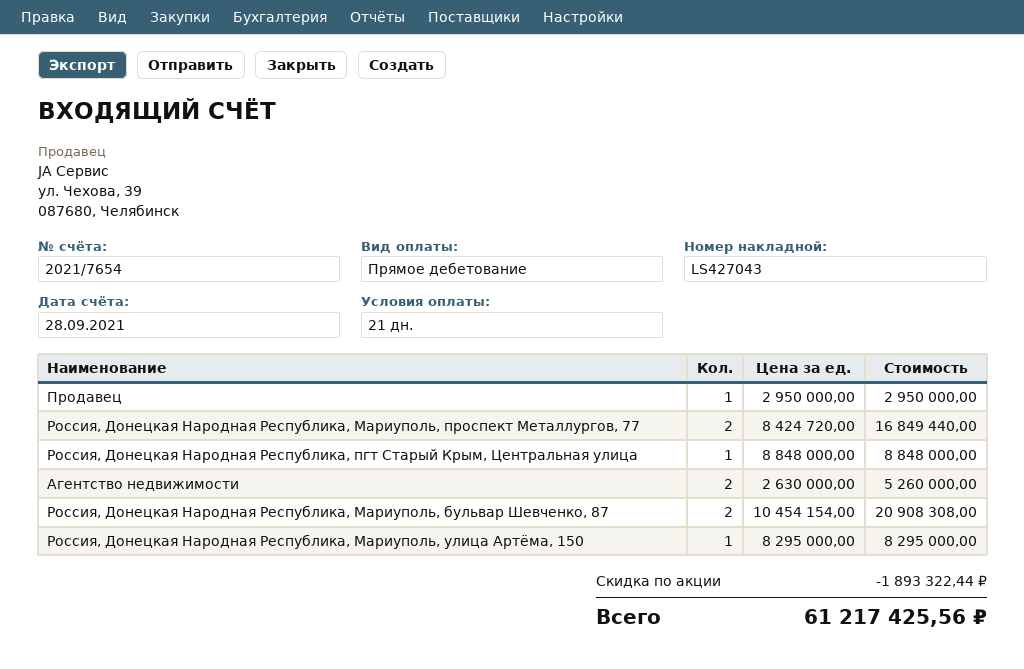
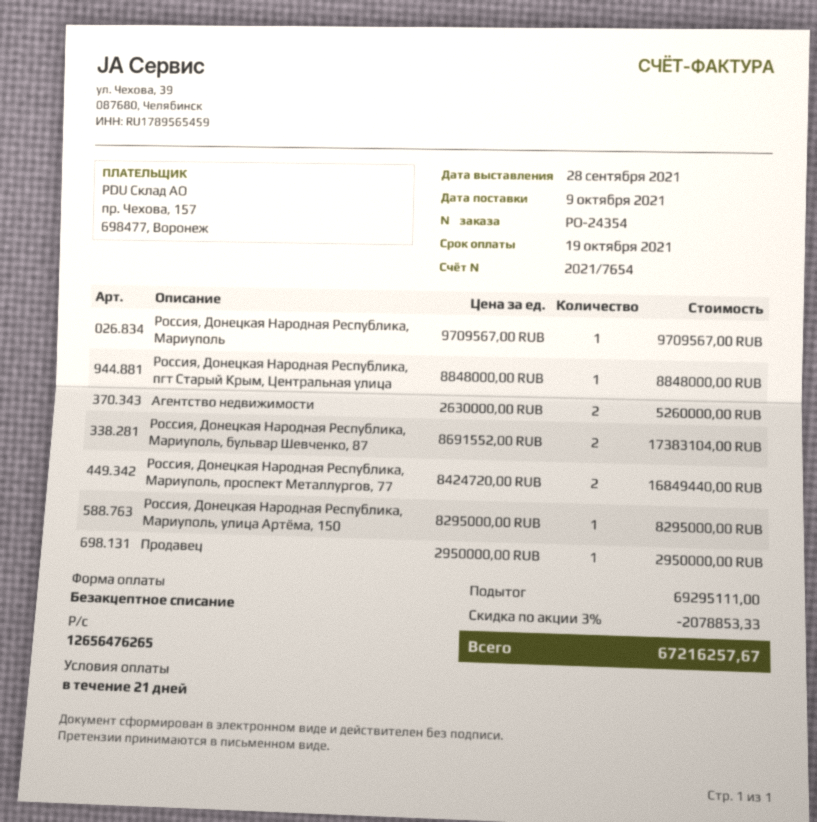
Россия, Донецкая Народная Республика, Мариуполь, бульвар Шевченко, 87: 2 x 10454154.00 = 20908308.00 -> 2 x 8691552.00 = 17383104.00
Россия, Донецкая Народная Республика, Мариуполь: none -> 1 x 9709567.00 = 9709567.00
discount: 1893322.44 -> 2078853.33
total: 61217425.56 -> 67216257.67

